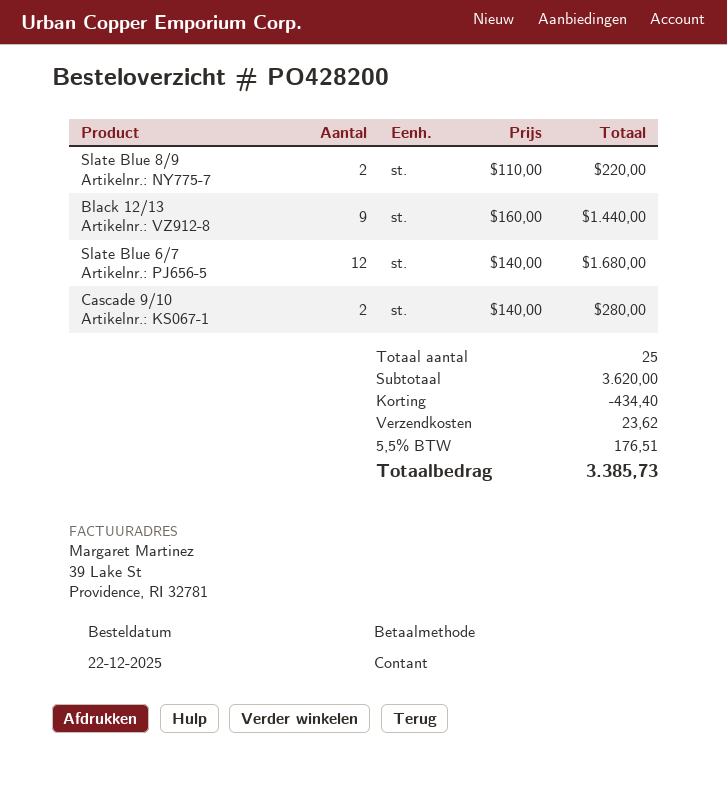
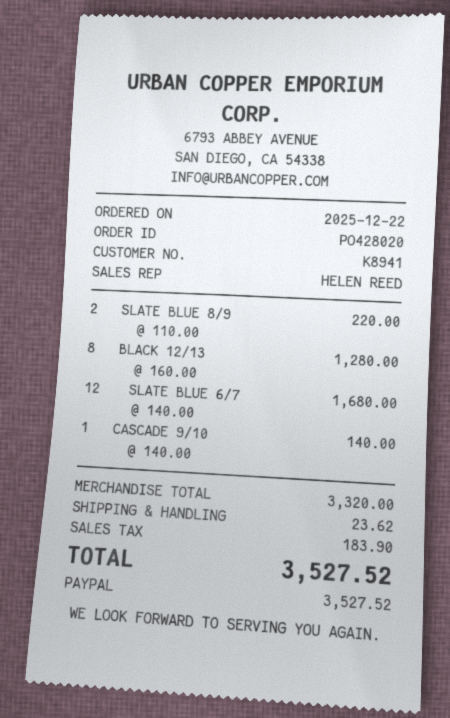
order number: PO428200 -> PO428020
payment method: cash -> PayPal
Black 12/13: 9 x 160.00 = 1440.00 -> 8 x 160.00 = 1280.00
Cascade 9/10: 2 x 140.00 = 280.00 -> 1 x 140.00 = 140.00
subtotal: 3620.00 -> 3320.00
discount: 434.40 -> none
tax: 176.51 -> 183.90
total: 3385.73 -> 3527.52

